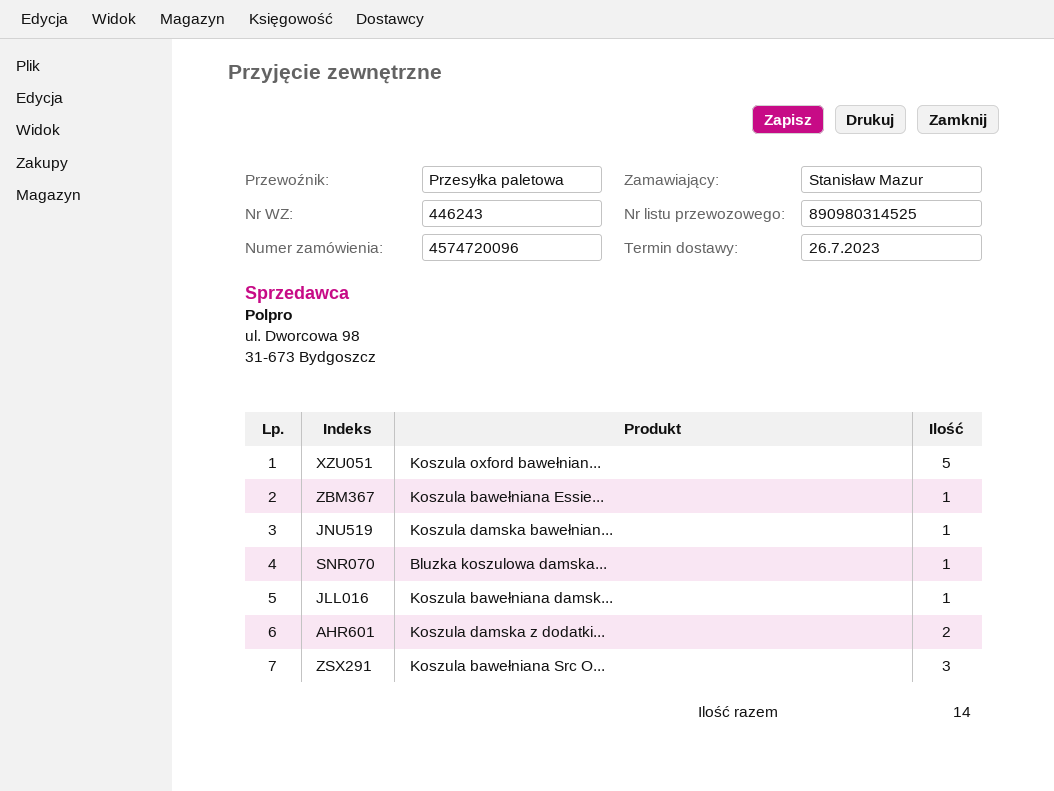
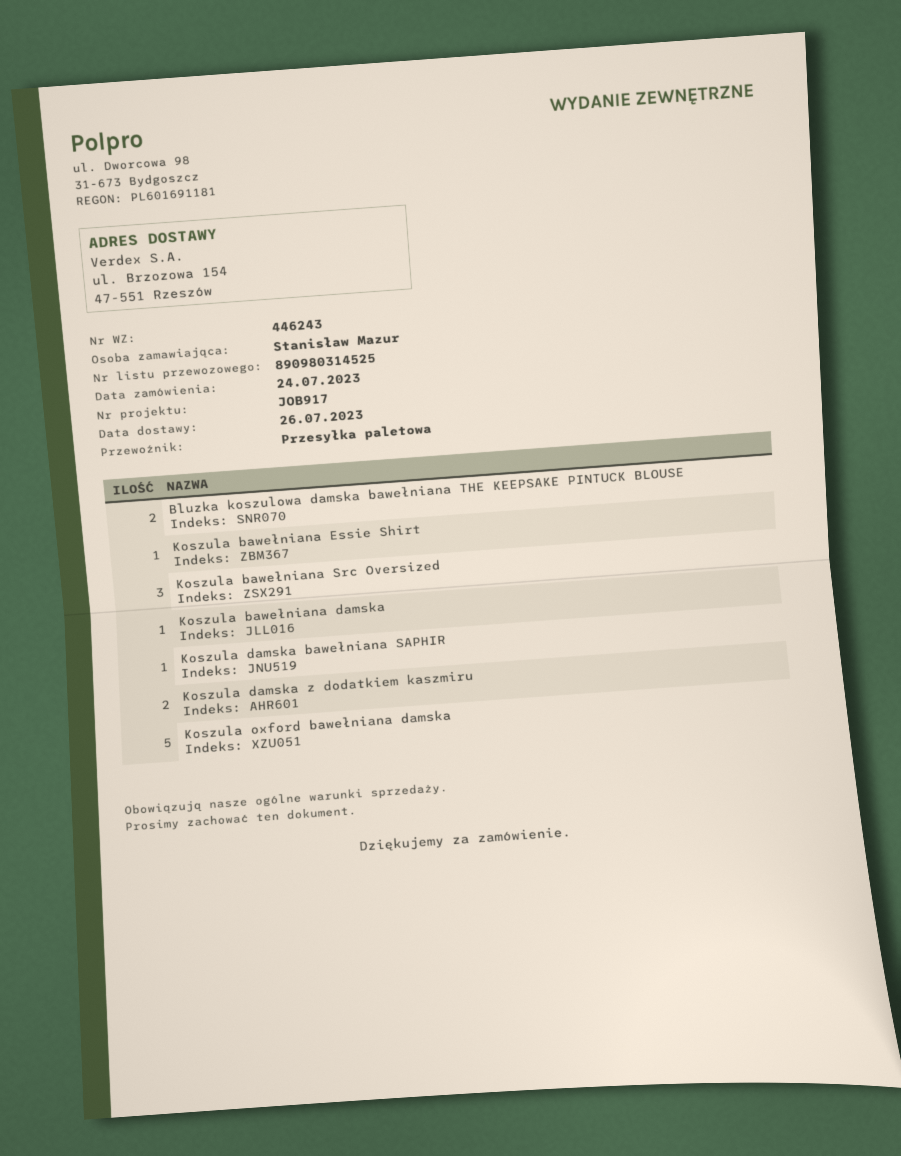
Bluzka koszulowa damska...: 1 -> 2

